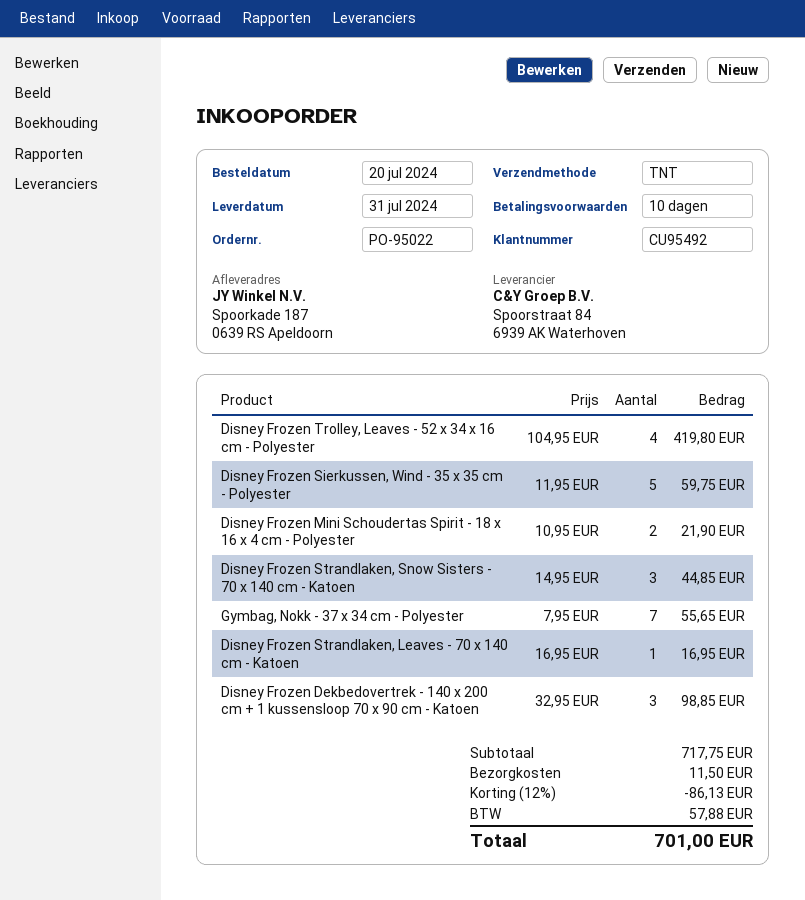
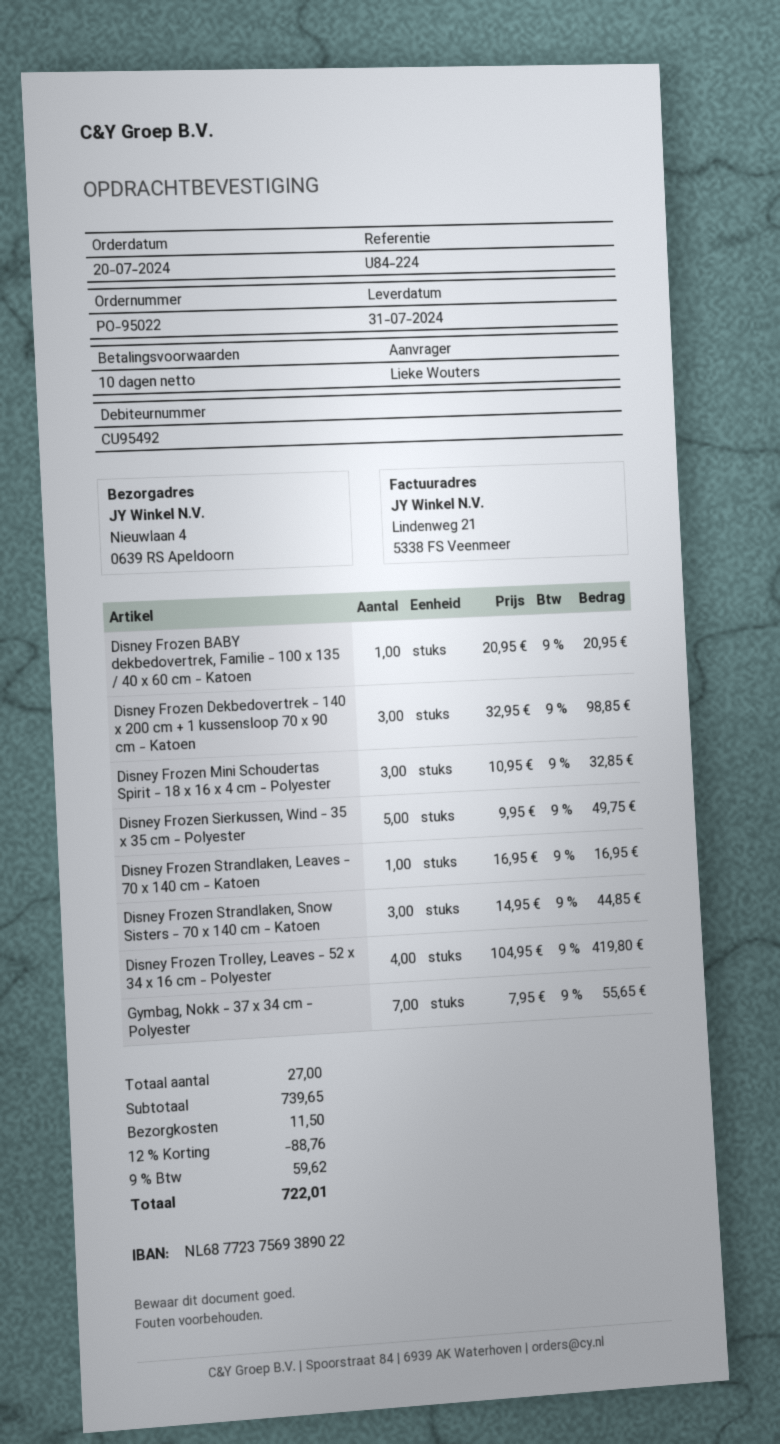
ship to: Spoorkade 187, 0639 RS Apeldoorn -> Nieuwlaan 4, 0639 RS Apeldoorn
Disney Frozen Sierkussen, Wind - 35 x 35 cm - Polyester: 5 x 11.95 = 59.75 -> 5 x 9.95 = 49.75
Disney Frozen Mini Schoudertas Spirit - 18 x 16 x 4 cm - Polyester: 2 x 10.95 = 21.90 -> 3 x 10.95 = 32.85
Disney Frozen BABY dekbedovertrek, Familie - 100 x 135 / 40 x 60 cm - Katoen: none -> 1 x 20.95 = 20.95
subtotal: 717.75 -> 739.65
discount: 12% = 86.13 -> 12% = 88.76
tax: 57.88 -> 59.62
total: 701.00 -> 722.01

